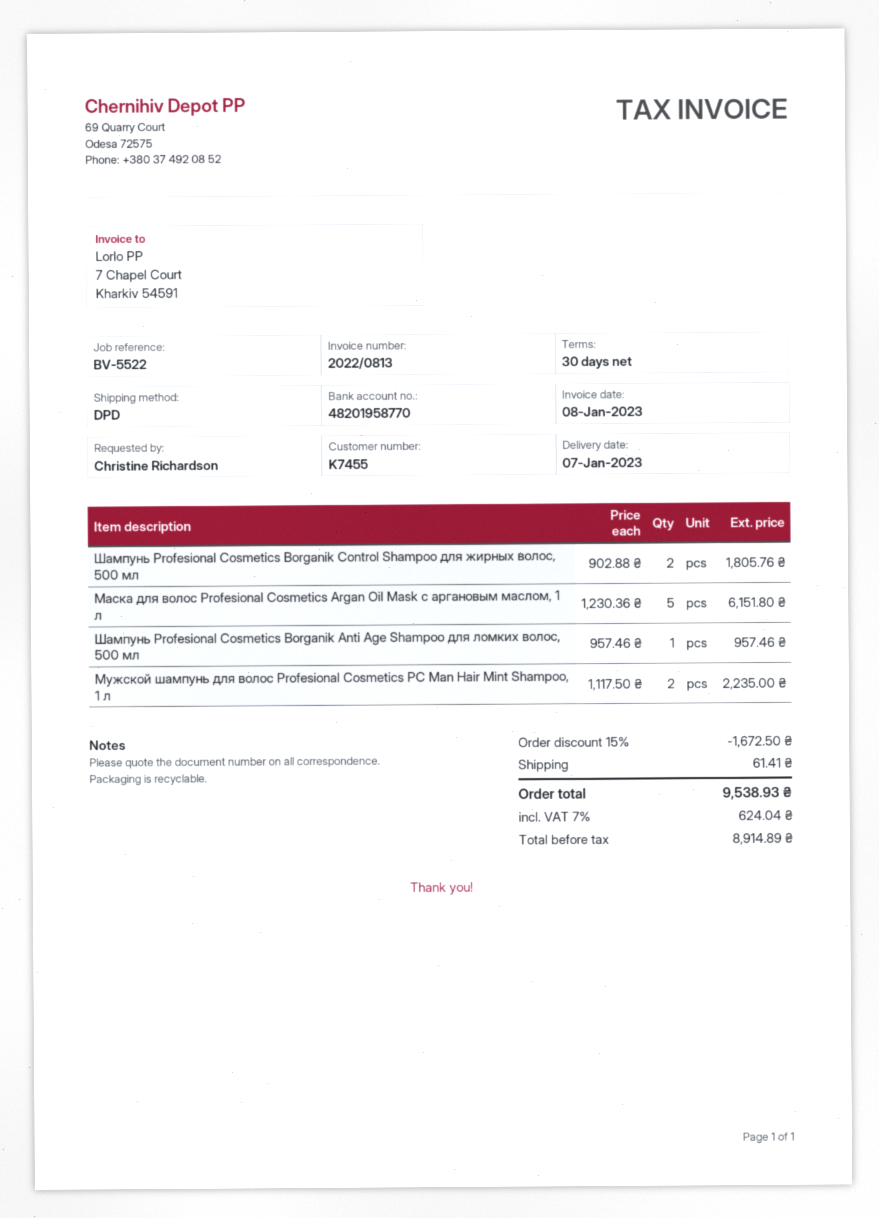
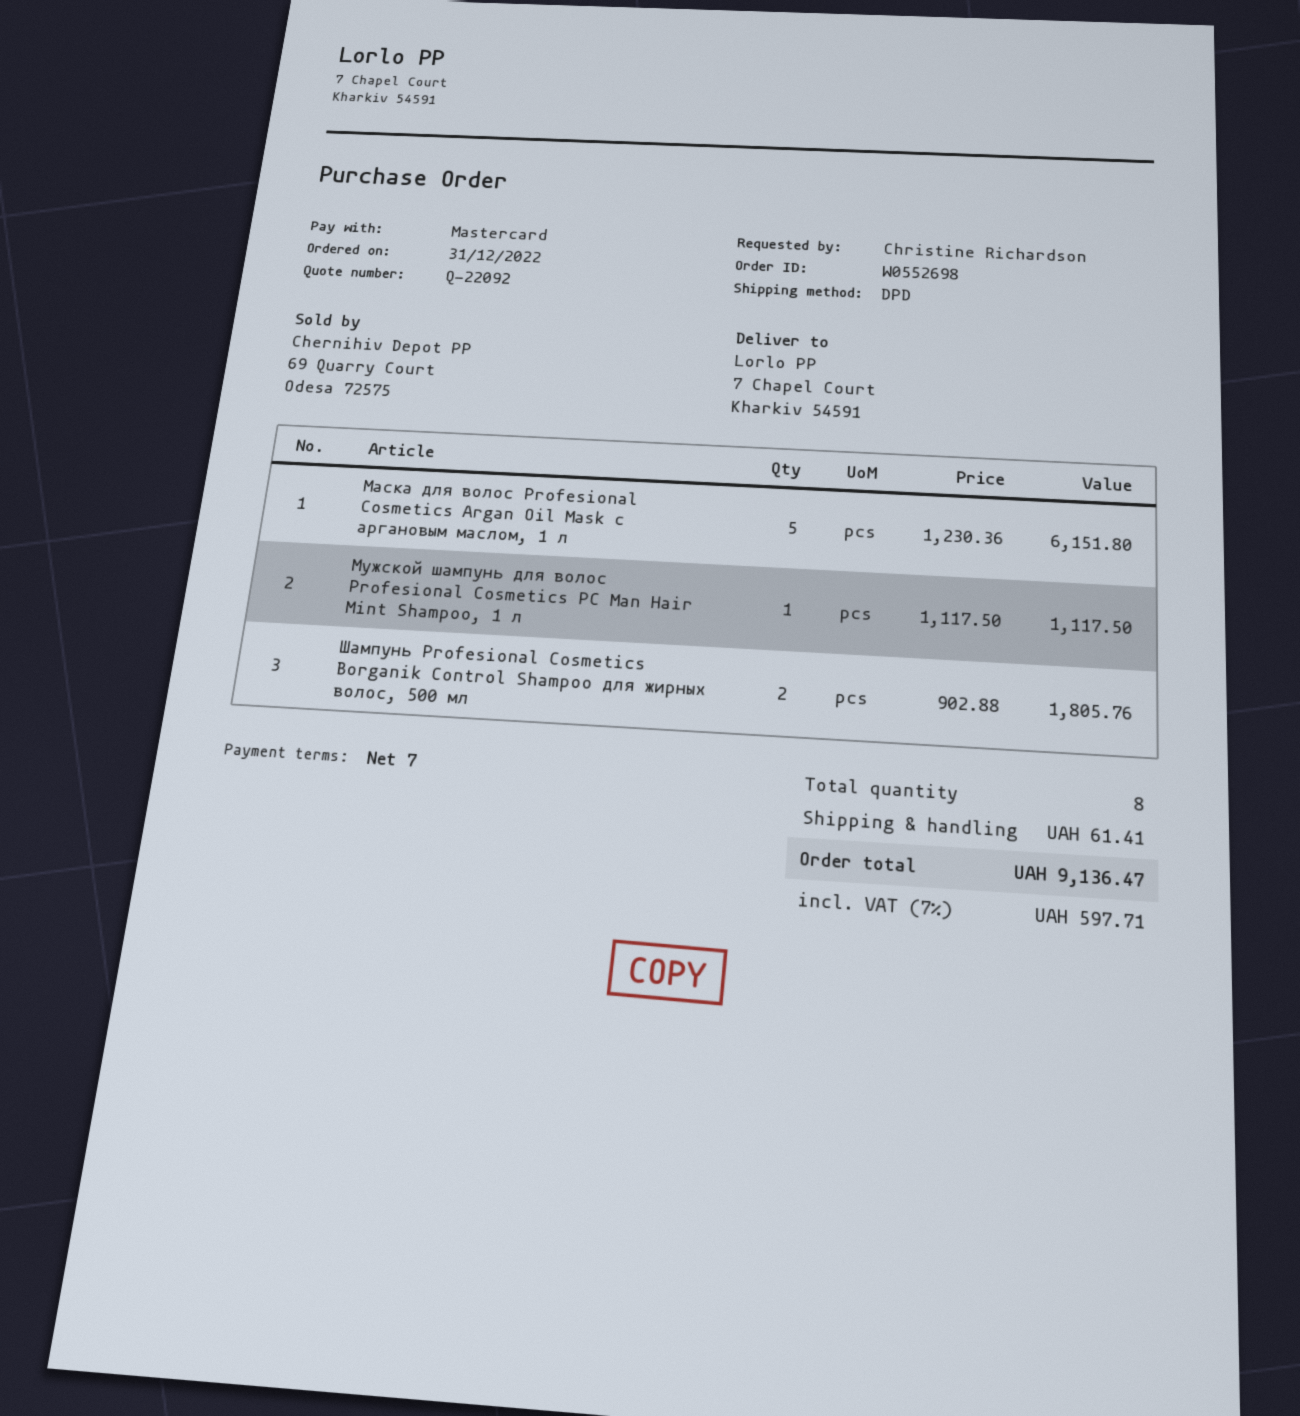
payment terms: 30 days -> 7 days
Шампунь Profesional Cosmetics Borganik Anti Age Shampoo для ломких волос, 500 мл: 1 x 957.46 = 957.46 -> none
Мужской шампунь для волос Profesional Cosmetics PC Man Hair Mint Shampoo, 1 л: 2 x 1117.50 = 2235.00 -> 1 x 1117.50 = 1117.50
discount: 15% = 1672.50 -> none
tax: 7% = 624.04 -> 7% = 597.71
total: 9538.93 -> 9136.47

